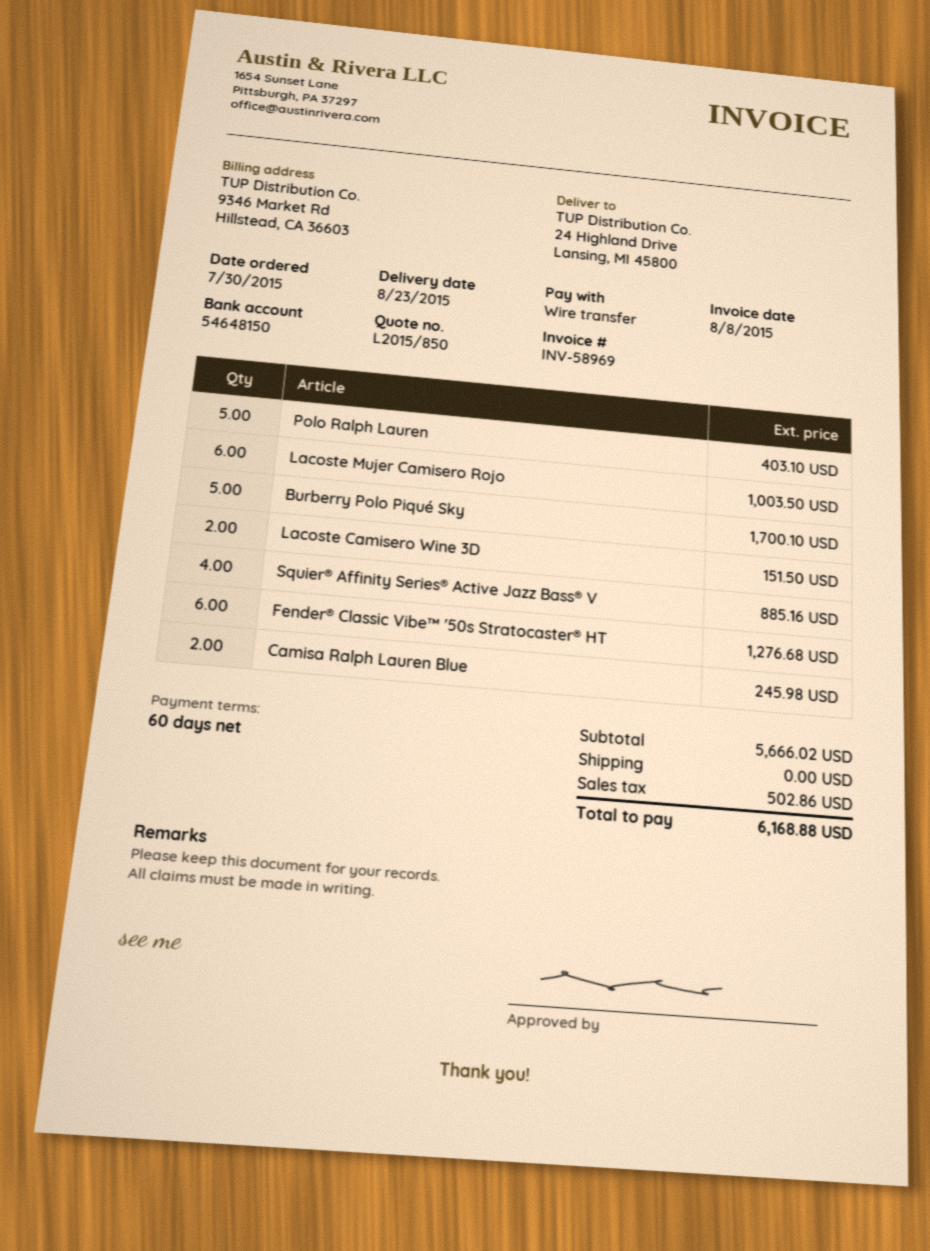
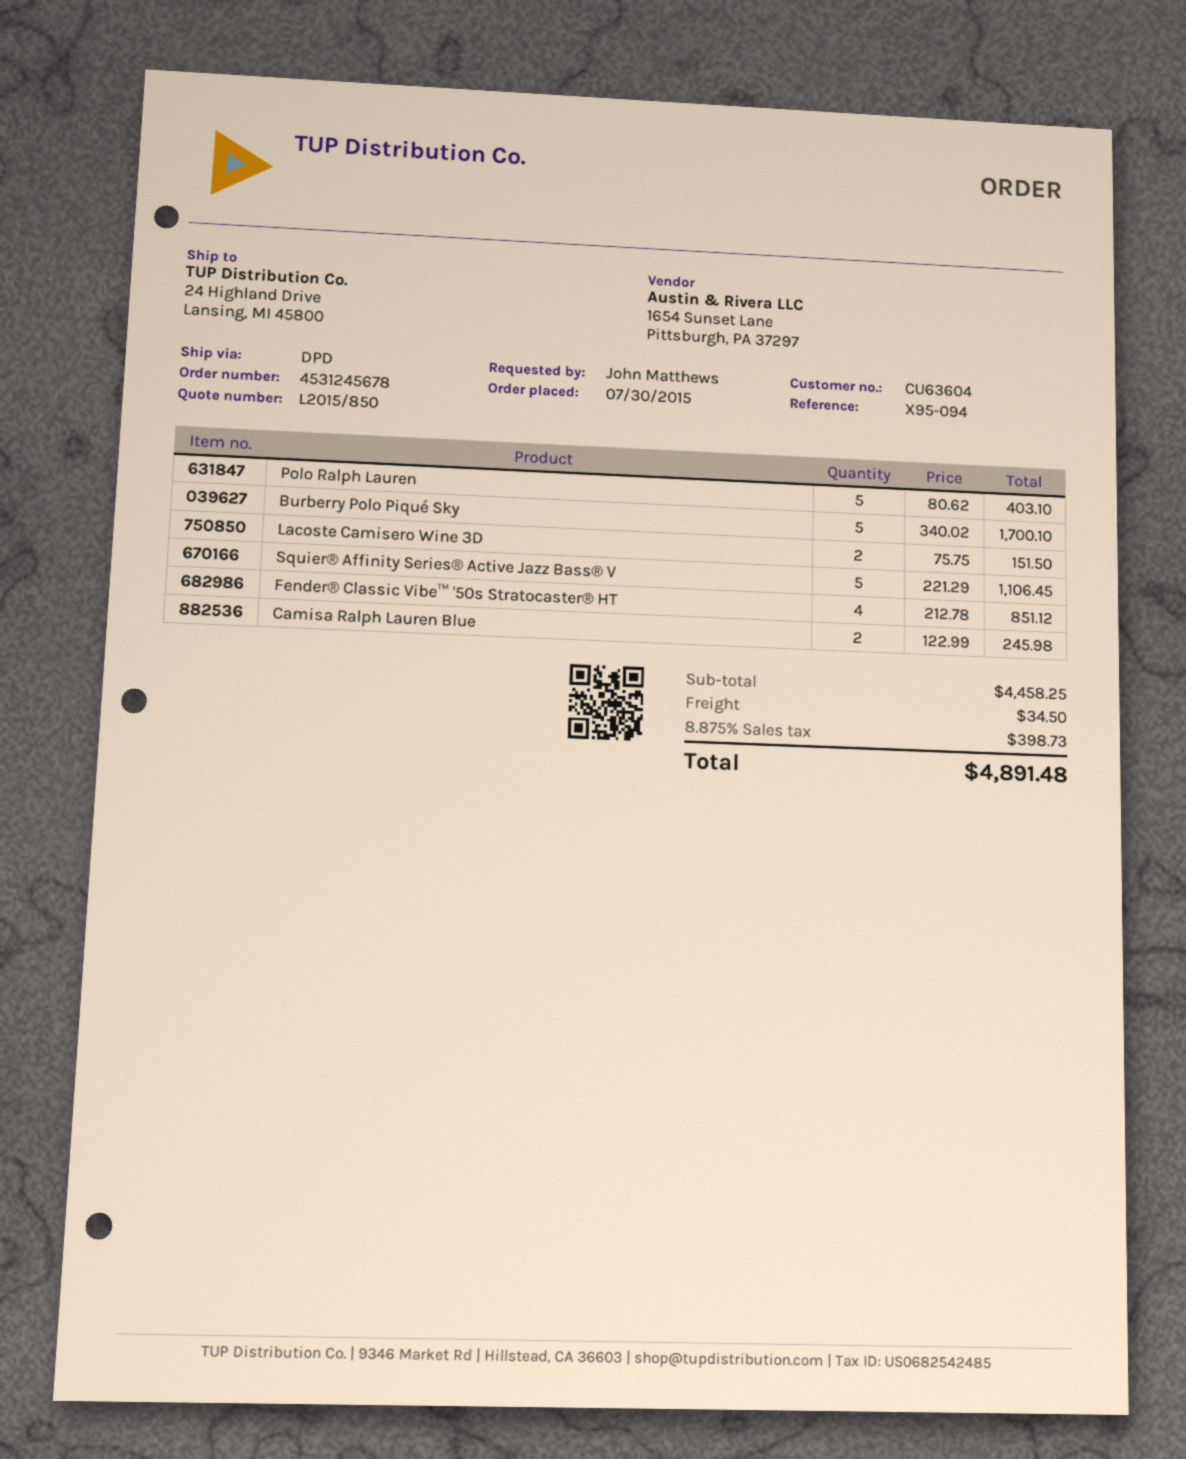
Lacoste Mujer Camisero Rojo: 6 for 1003.50 -> none
Squier® Affinity Series® Active Jazz Bass® V: 4 for 885.16 -> 5 for 1106.45
Fender® Classic Vibe™ '50s Stratocaster® HT: 6 for 1276.68 -> 4 for 851.12
subtotal: 5666.02 -> 4458.25
shipping: 0.00 -> 34.50
tax: 502.86 -> 398.73
total: 6168.88 -> 4891.48

